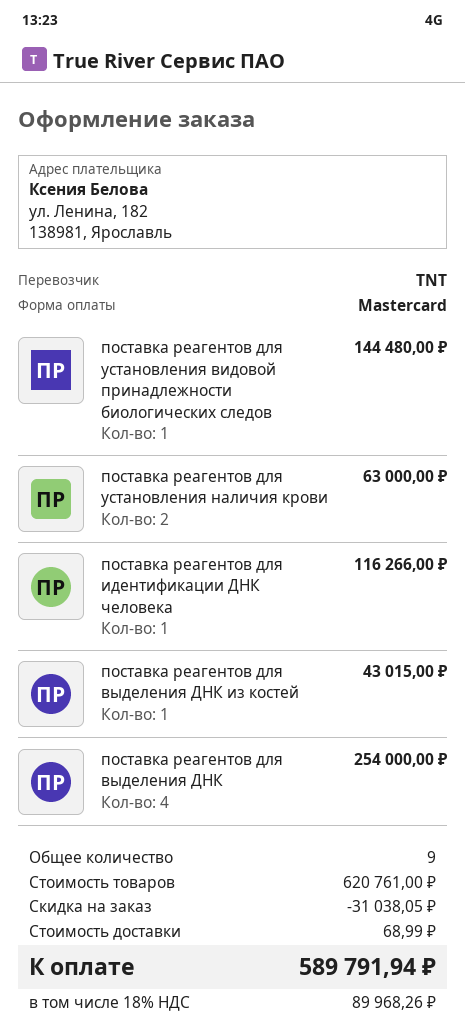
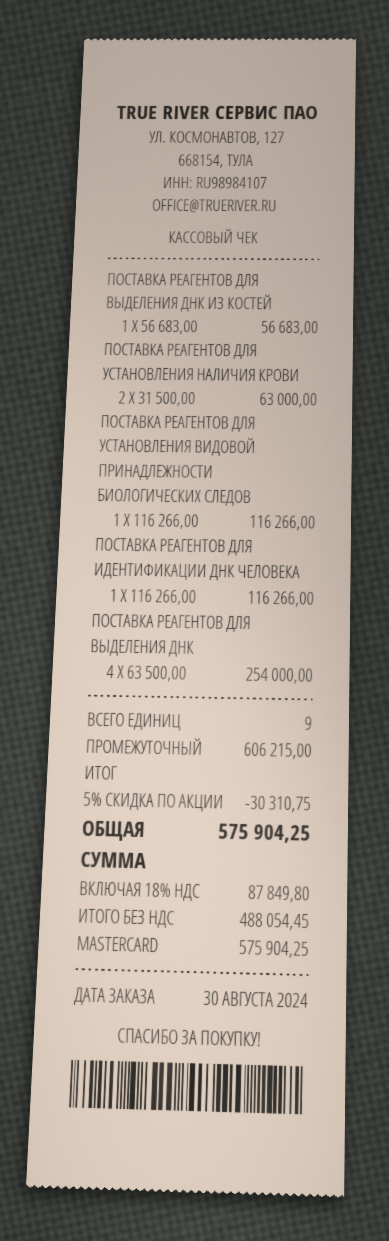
поставка реагентов для установления видовой принадлежности биологических следов: 1 for 144480.00 -> 1 for 116266.00
поставка реагентов для выделения ДНК из костей: 1 for 43015.00 -> 1 for 56683.00
subtotal: 620761.00 -> 606215.00
discount: 31038.05 -> 30310.75
shipping: 68.99 -> none
tax: 18% = 89968.26 -> 18% = 87849.80
total: 589791.94 -> 575904.25

